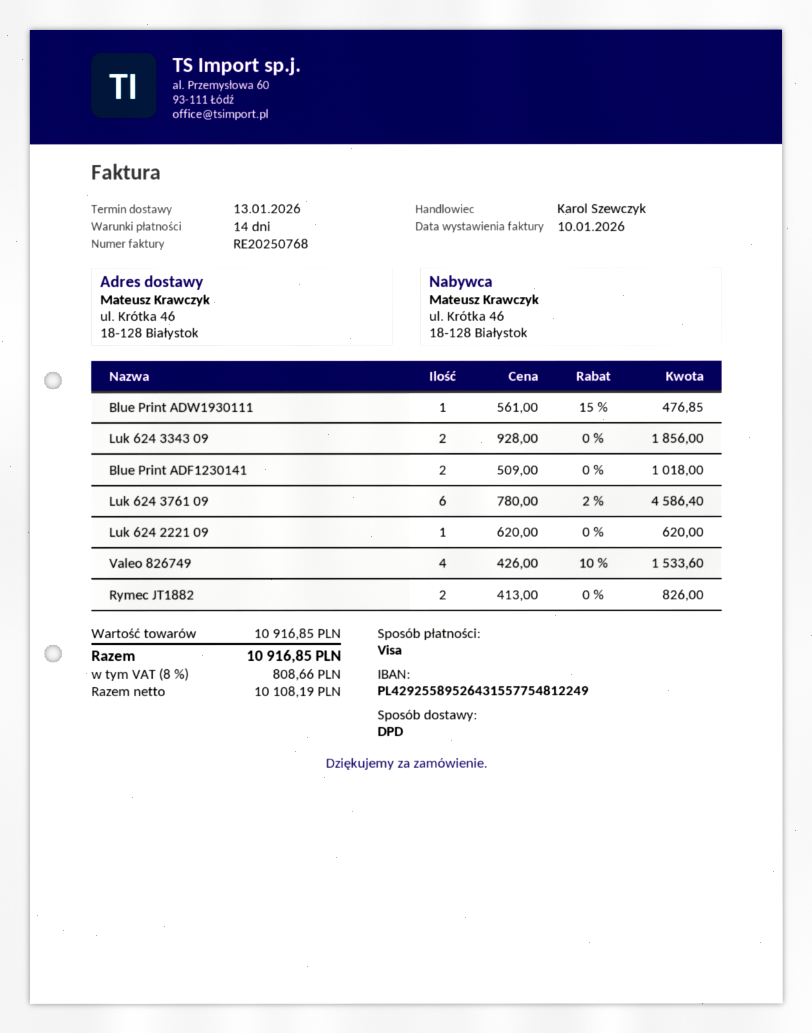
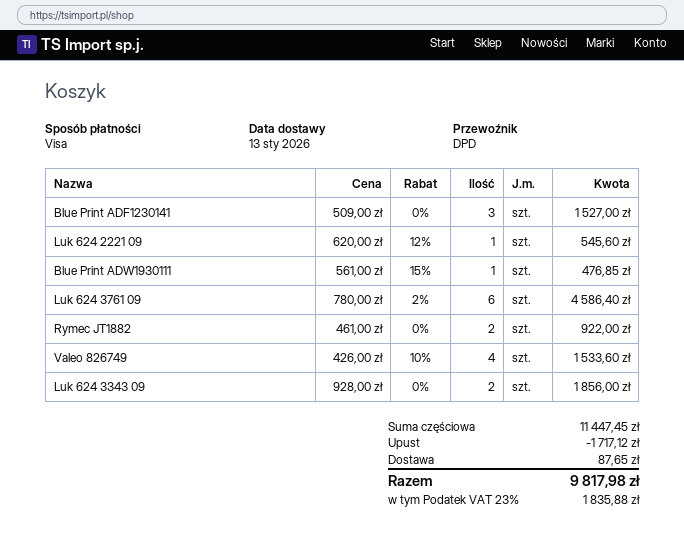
Blue Print ADF1230141: 2 x 509.00 = 1018.00 -> 3 x 509.00 = 1527.00
Luk 624 2221 09: 1 x 620.00 = 620.00 -> 1 x 620.00 - 12% = 545.60
Rymec JT1882: 2 x 413.00 = 826.00 -> 2 x 461.00 = 922.00
subtotal: 10916.85 -> 11447.45
discount: none -> 1717.12
shipping: none -> 87.65
tax: 8% = 808.66 -> 23% = 1835.88
total: 10916.85 -> 9817.98

